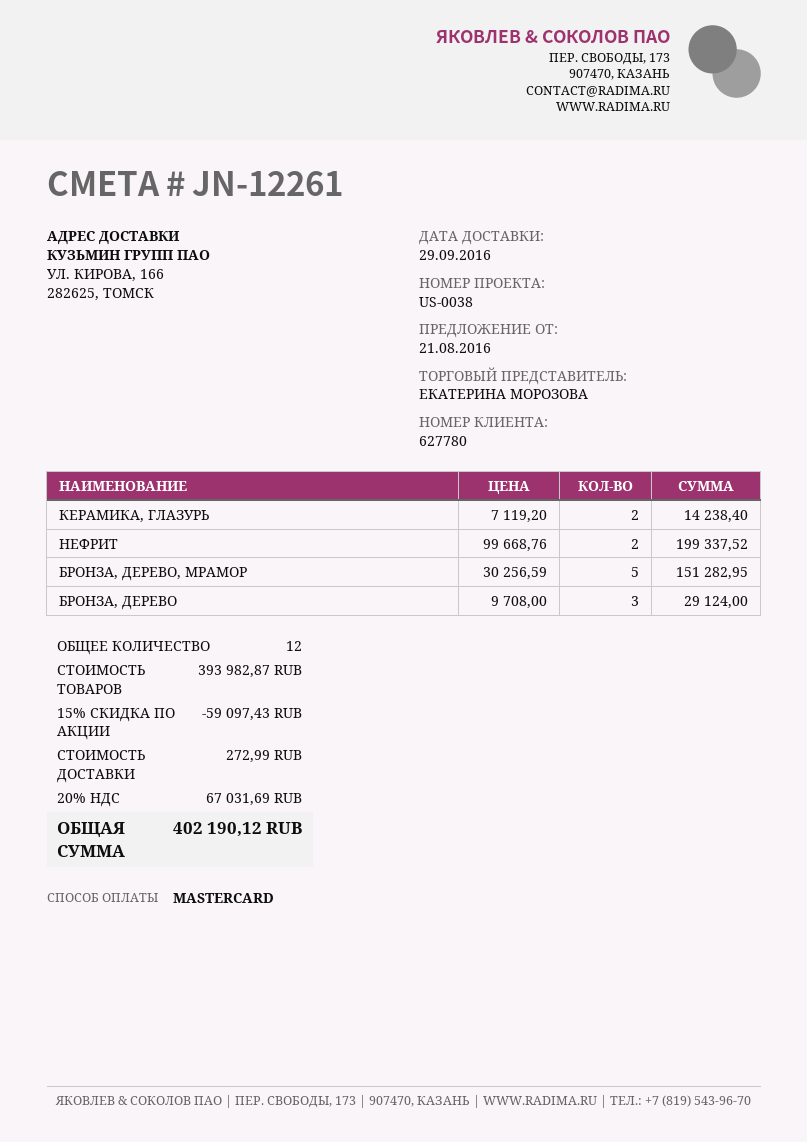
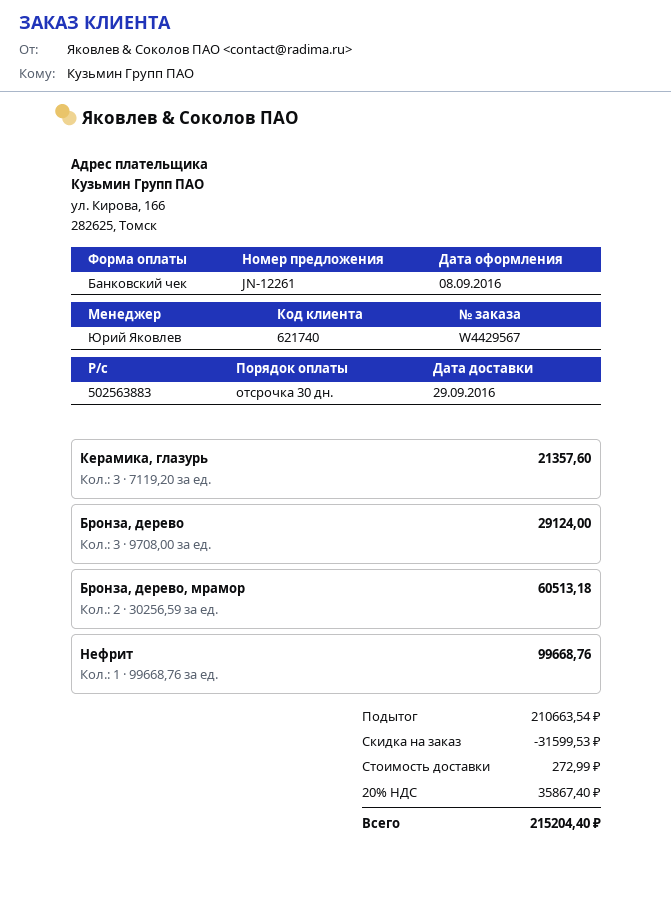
customer number: 627780 -> 621740
sales rep: ЕКАТЕРИНА МОРОЗОВА -> Юрий Яковлев
payment method: Mastercard -> cheque
КЕРАМИКА, ГЛАЗУРЬ: 2 x 7119.20 = 14238.40 -> 3 x 7119.20 = 21357.60
НЕФРИТ: 2 x 99668.76 = 199337.52 -> 1 x 99668.76 = 99668.76
БРОНЗА, ДЕРЕВО, МРАМОР: 5 x 30256.59 = 151282.95 -> 2 x 30256.59 = 60513.18
subtotal: 393982.87 -> 210663.54
discount: 59097.43 -> 31599.53
tax: 20% = 67031.69 -> 20% = 35867.40
total: 402190.12 -> 215204.40

